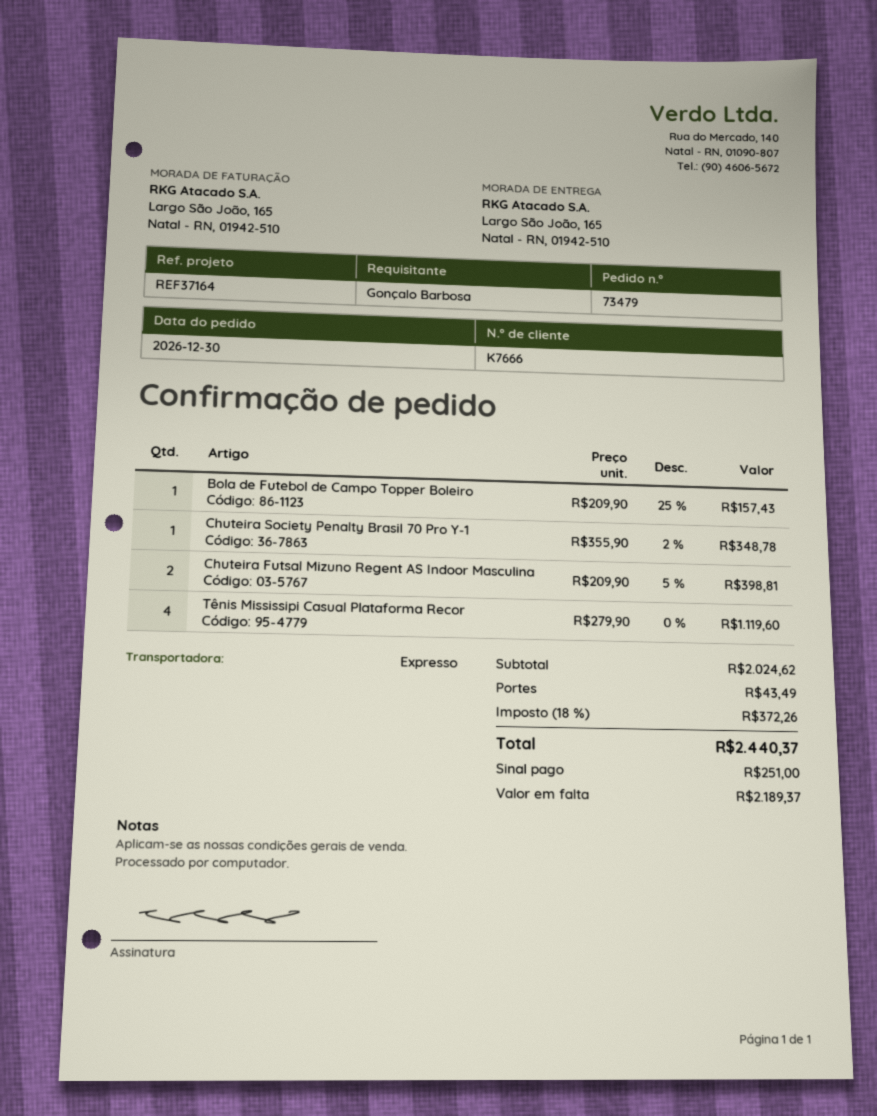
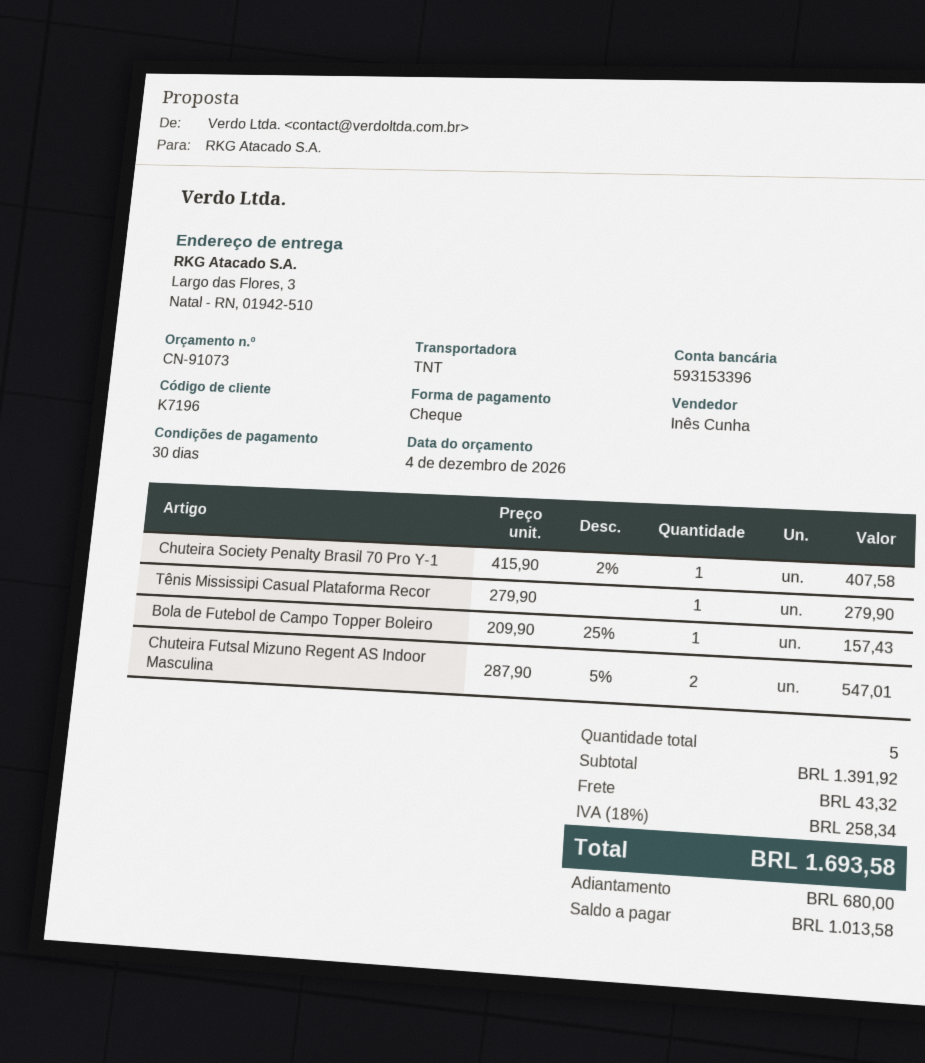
customer number: K7666 -> K7196
shipping method: express -> TNT
ship to: Largo São João, 165, Natal - RN, 01942-510 -> Largo das Flores, 3, Natal - RN, 01942-510
Chuteira Society Penalty Brasil 70 Pro Y-1: 1 x 355.90 - 2% = 348.78 -> 1 x 415.90 - 2% = 407.58
Chuteira Futsal Mizuno Regent AS Indoor Masculina: 2 x 209.90 - 5% = 398.81 -> 2 x 287.90 - 5% = 547.01
Tênis Mississipi Casual Plataforma Recor: 4 x 279.90 = 1119.60 -> 1 x 279.90 = 279.90
subtotal: 2024.62 -> 1391.92
shipping: 43.49 -> 43.32
tax: 18% = 372.26 -> 18% = 258.34
total: 2440.37 -> 1693.58
deposit: 251.00 -> 680.00
balance: 2189.37 -> 1013.58

